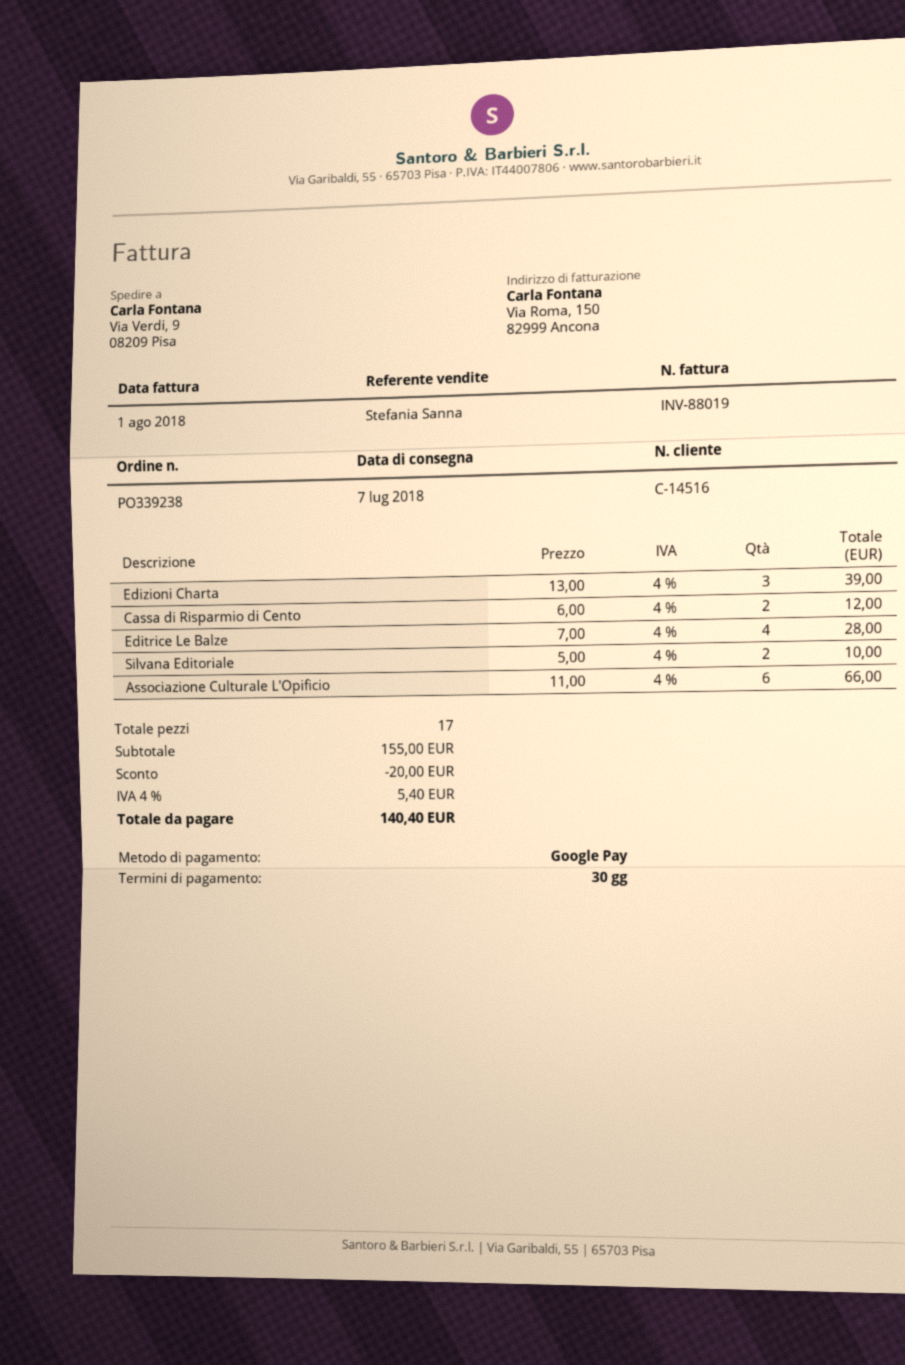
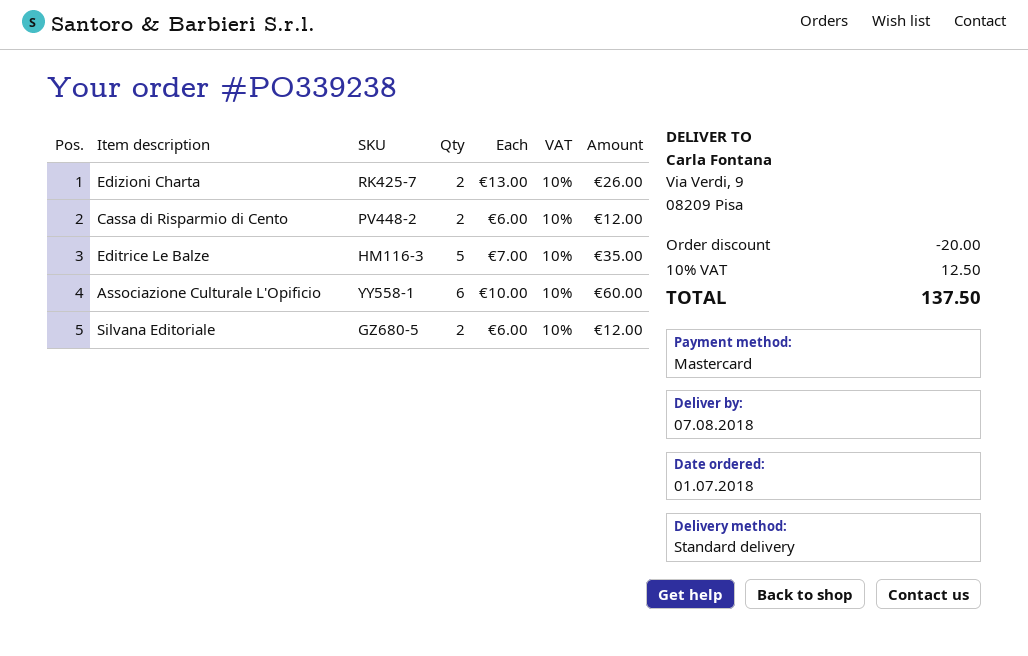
delivery date: 2018-07-07 -> 2018-08-07
payment method: Google Pay -> Mastercard
Edizioni Charta: 3 x 13.00 = 39.00 -> 2 x 13.00 = 26.00
Editrice Le Balze: 4 x 7.00 = 28.00 -> 5 x 7.00 = 35.00
Silvana Editoriale: 2 x 5.00 = 10.00 -> 2 x 6.00 = 12.00
Associazione Culturale L'Opificio: 6 x 11.00 = 66.00 -> 6 x 10.00 = 60.00
tax: 4% = 5.40 -> 10% = 12.50
total: 140.40 -> 137.50

